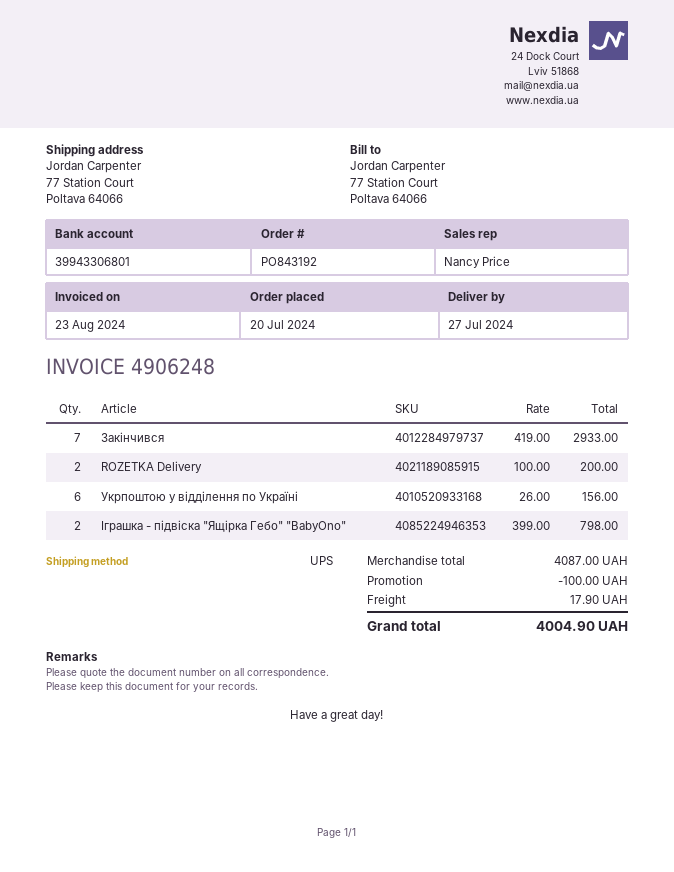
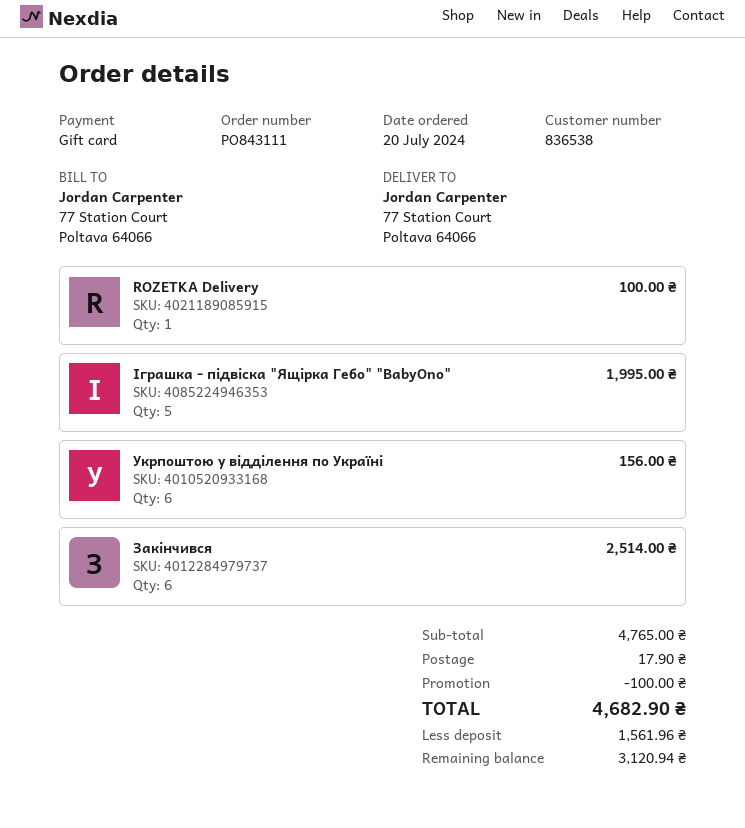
order number: PO843192 -> PO843111
Закінчився: 7 for 2933.00 -> 6 for 2514.00
ROZETKA Delivery: 2 for 200.00 -> 1 for 100.00
Іграшка - підвіска "Ящірка Гебо" "BabyOno": 2 for 798.00 -> 5 for 1995.00
subtotal: 4087.00 -> 4765.00
total: 4004.90 -> 4682.90

